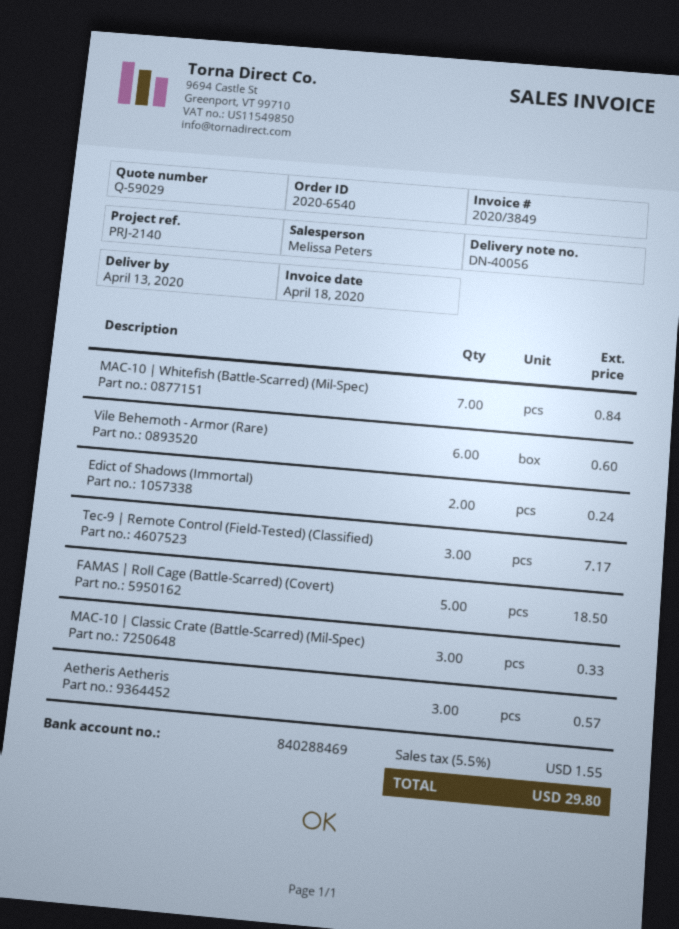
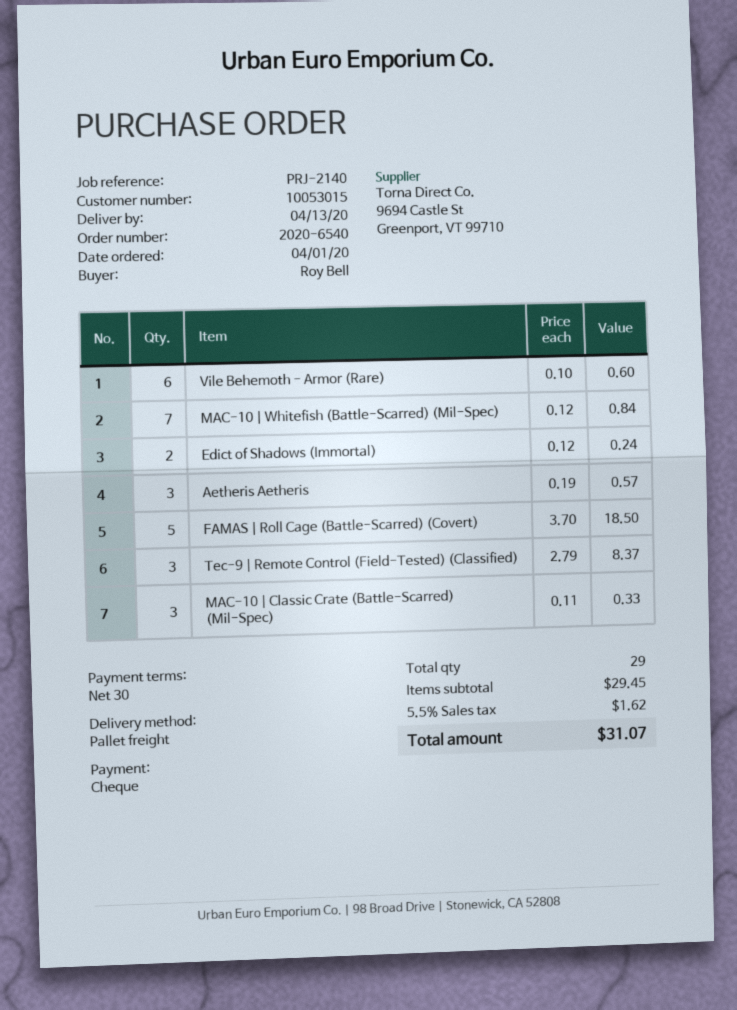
Tec-9 | Remote Control (Field-Tested) (Classified): 3 for 7.17 -> 3 for 8.37
tax: 5.5% = 1.55 -> 5.5% = 1.62
total: 29.80 -> 31.07

